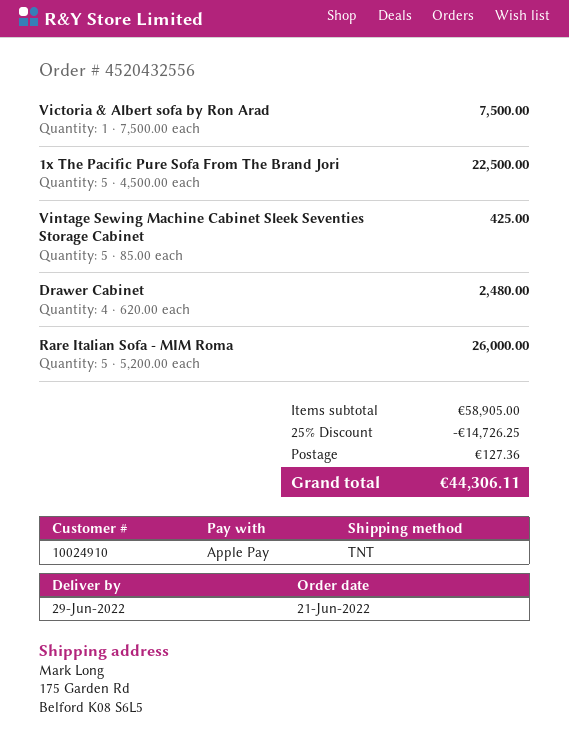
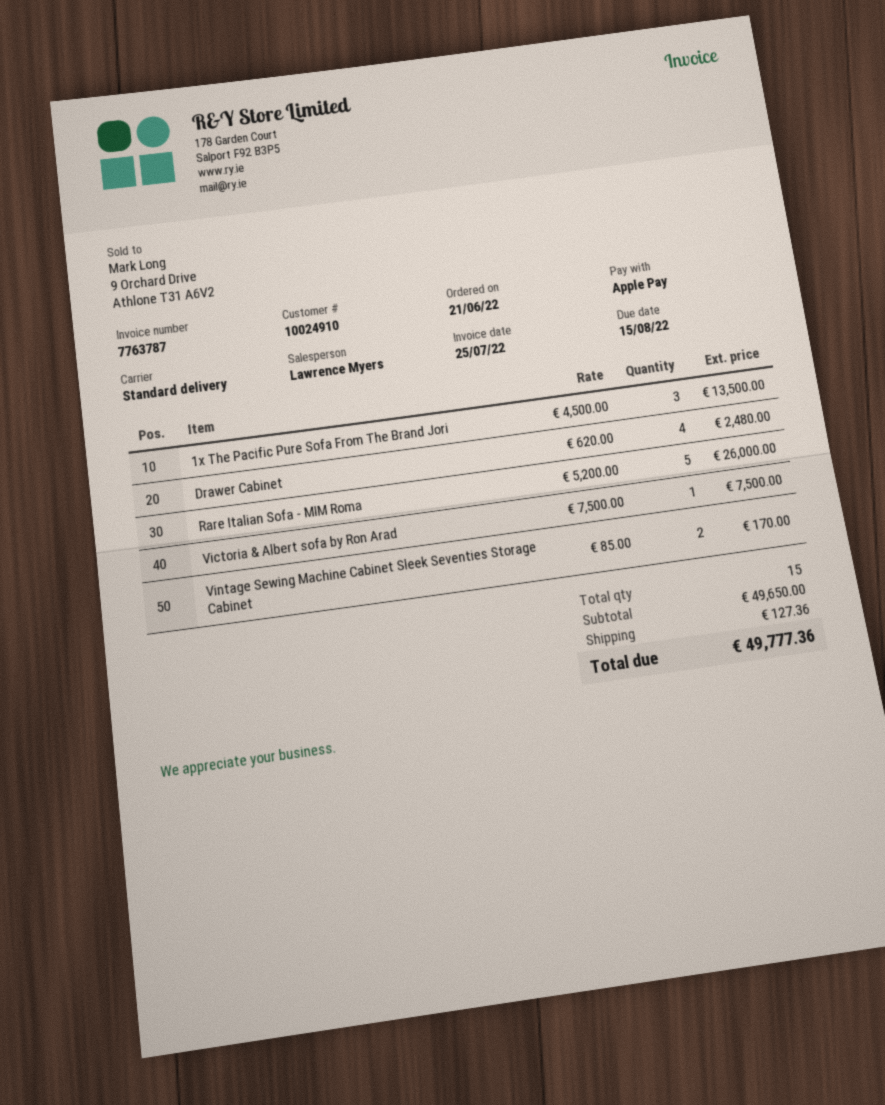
shipping method: TNT -> standard
1x The Pacific Pure Sofa From The Brand Jori: 5 x 4500.00 = 22500.00 -> 3 x 4500.00 = 13500.00
Vintage Sewing Machine Cabinet Sleek Seventies Storage Cabinet: 5 x 85.00 = 425.00 -> 2 x 85.00 = 170.00
subtotal: 58905.00 -> 49650.00
discount: 25% = 14726.25 -> none
total: 44306.11 -> 49777.36

